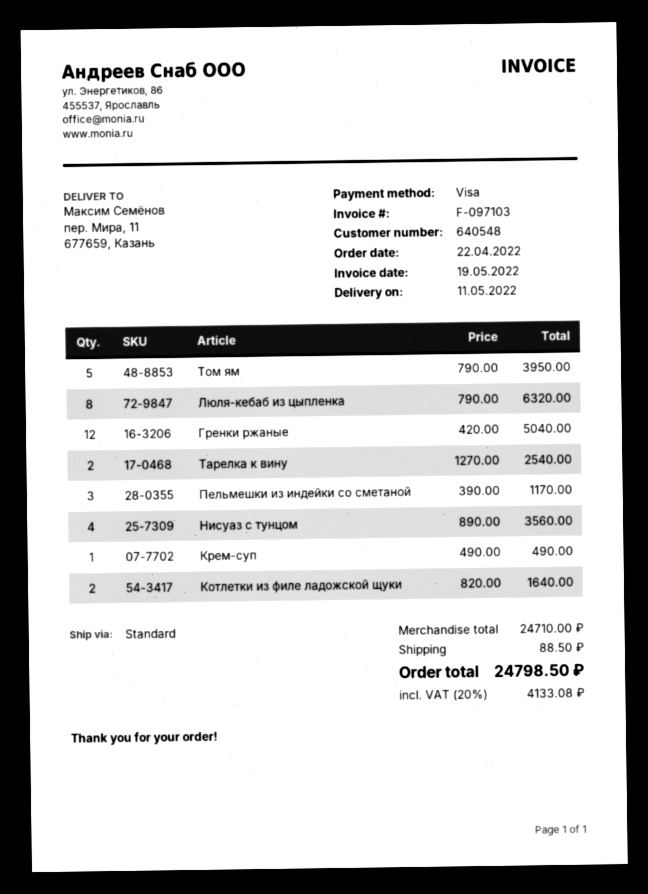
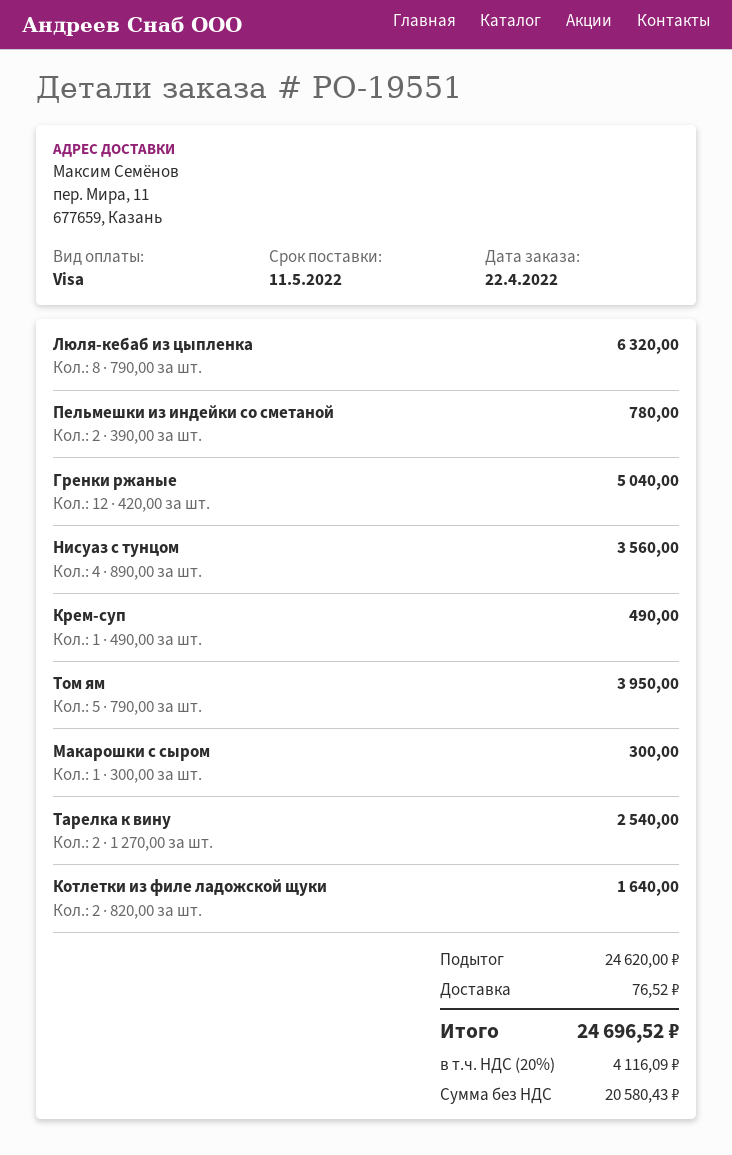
Пельмешки из индейки со сметаной: 3 x 390.00 = 1170.00 -> 2 x 390.00 = 780.00
Макарошки с сыром: none -> 1 x 300.00 = 300.00
subtotal: 24710.00 -> 24620.00
shipping: 88.50 -> 76.52
tax: 20% = 4133.08 -> 20% = 4116.09
total: 24798.50 -> 24696.52

